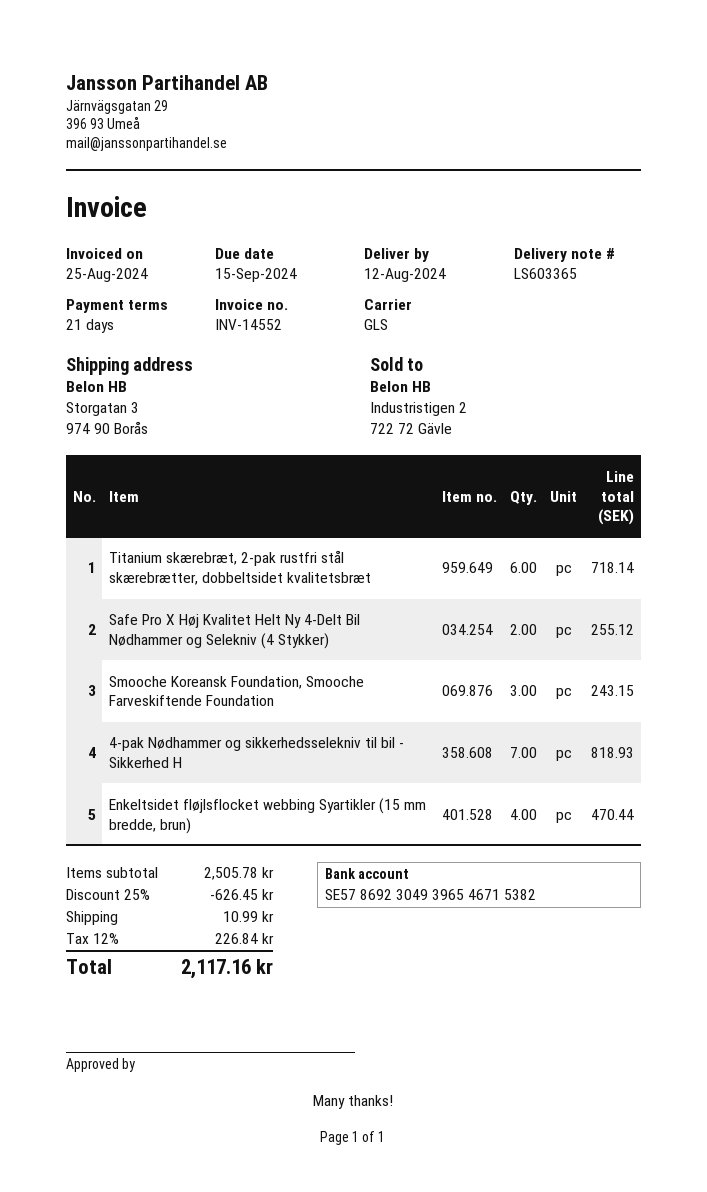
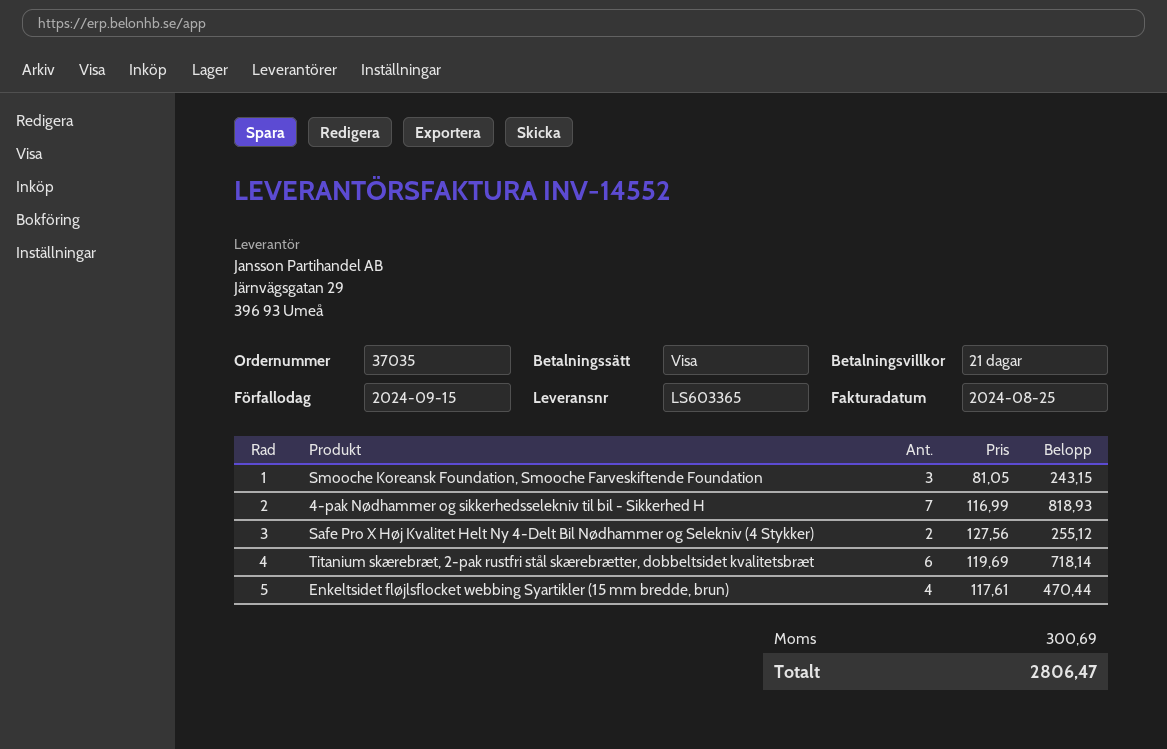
discount: 25% = 626.45 -> none
shipping: 10.99 -> none
tax: 226.84 -> 300.69
total: 2117.16 -> 2806.47

